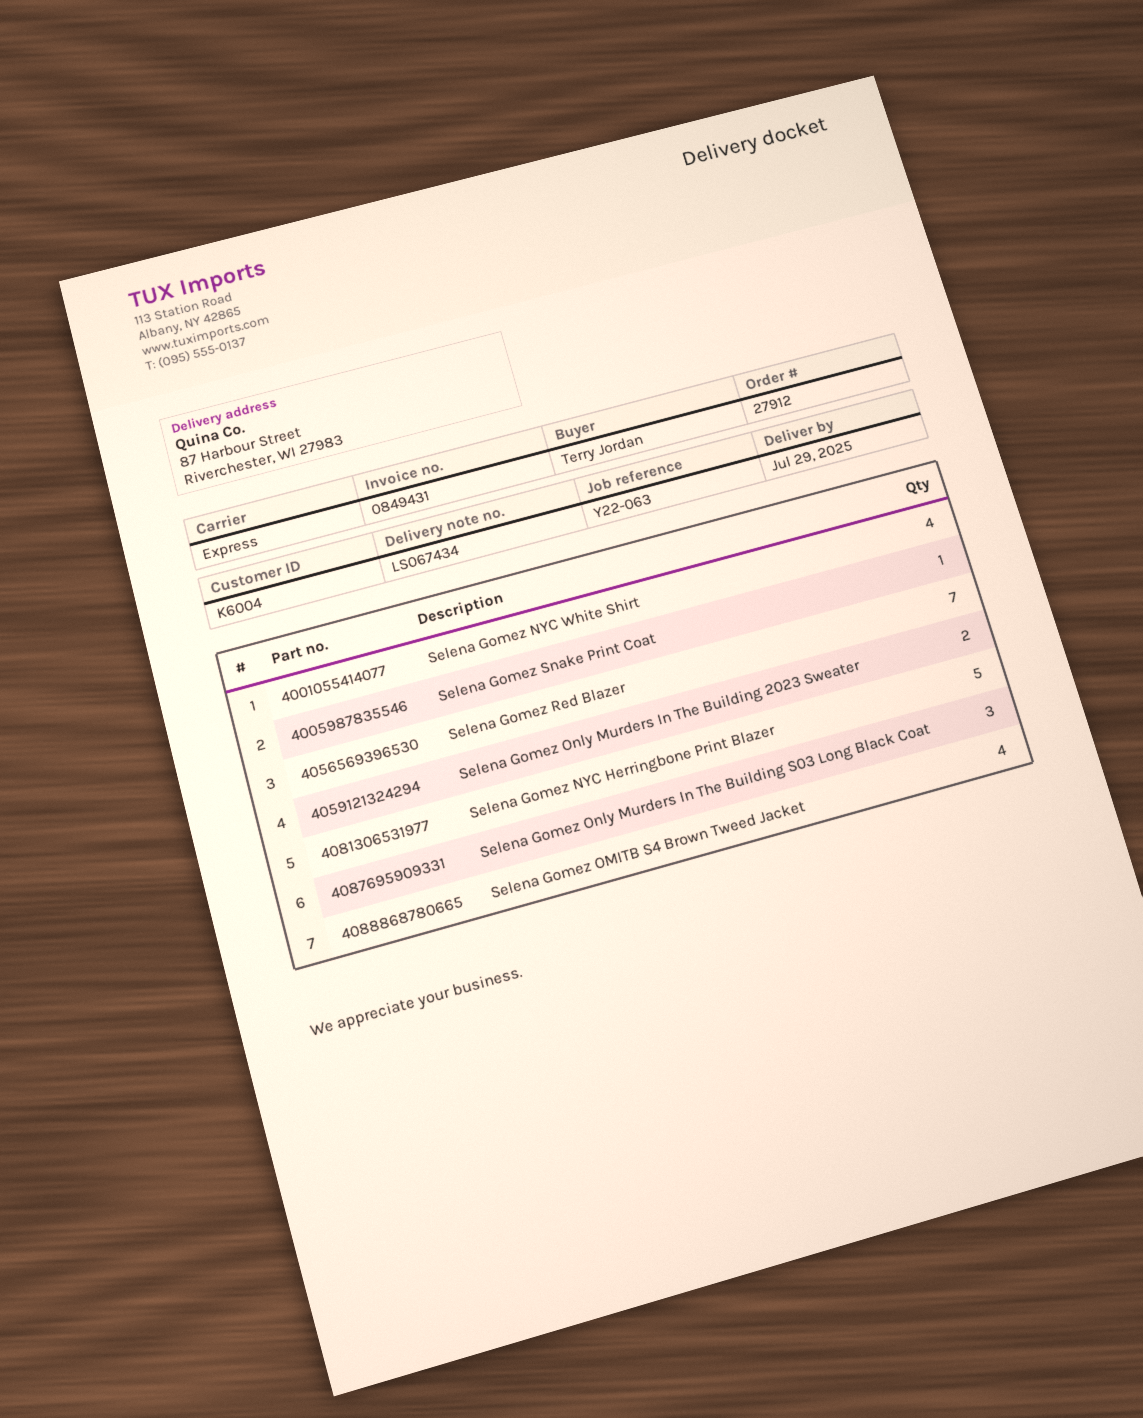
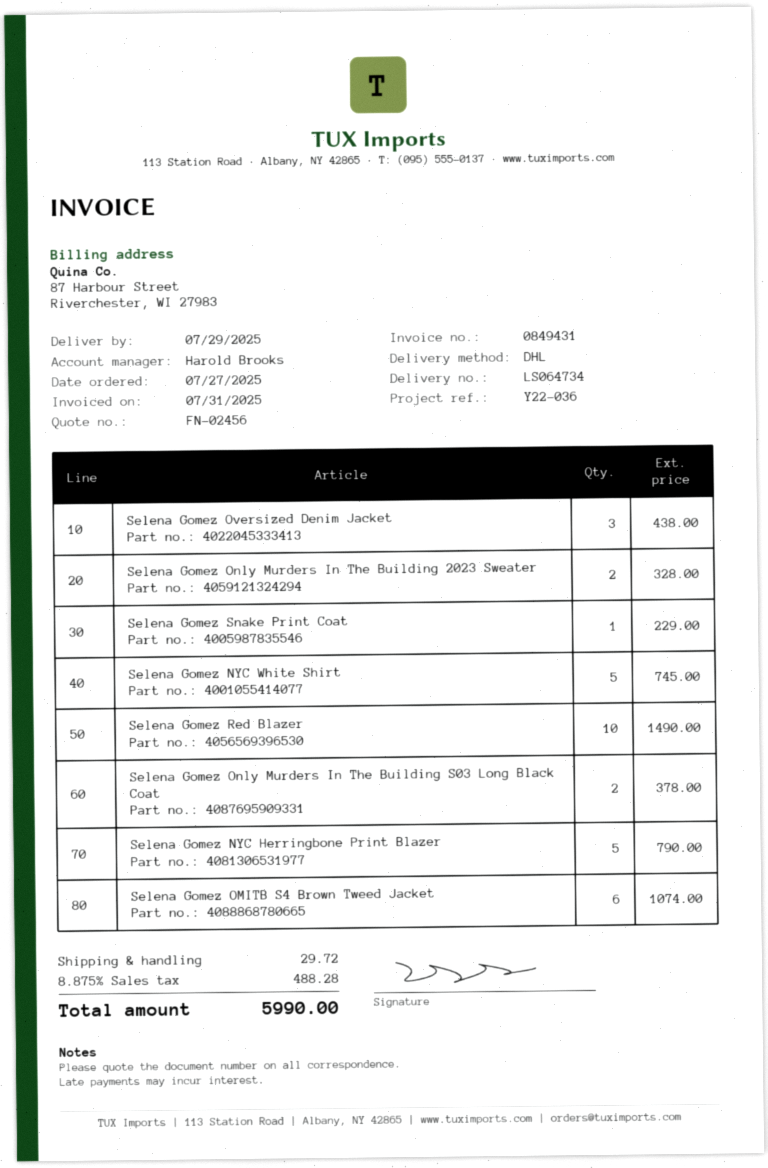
delivery note number: LS067434 -> LS064734
reference: Y22-063 -> Y22-036
shipping method: express -> DHL
Selena Gomez NYC White Shirt: 4 -> 5
Selena Gomez Red Blazer: 7 -> 10
Selena Gomez Only Murders In The Building S03 Long Black Coat: 3 -> 2
Selena Gomez OMITB S4 Brown Tweed Jacket: 4 -> 6
Selena Gomez Oversized Denim Jacket: none -> 3

